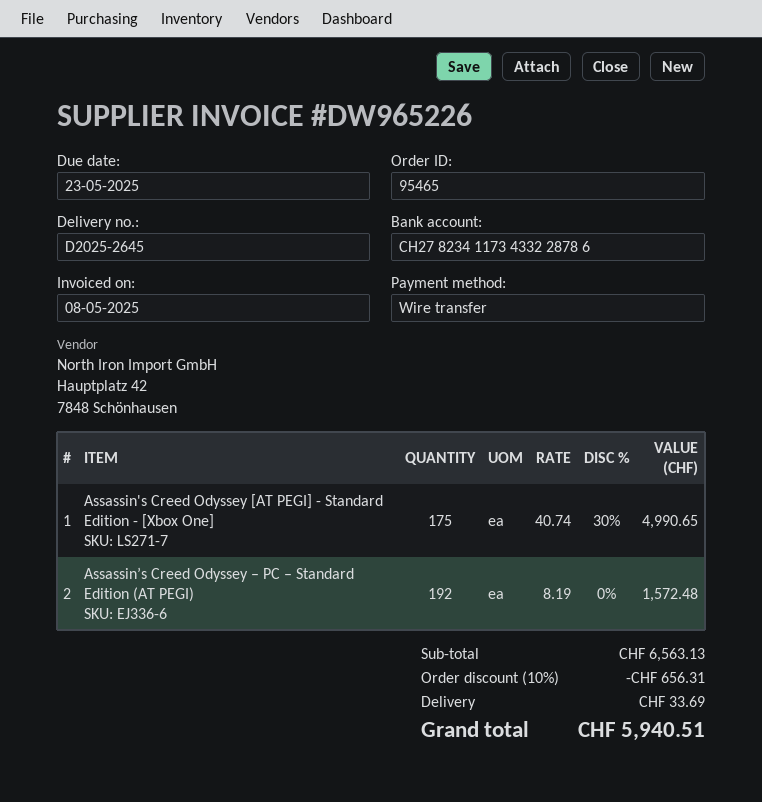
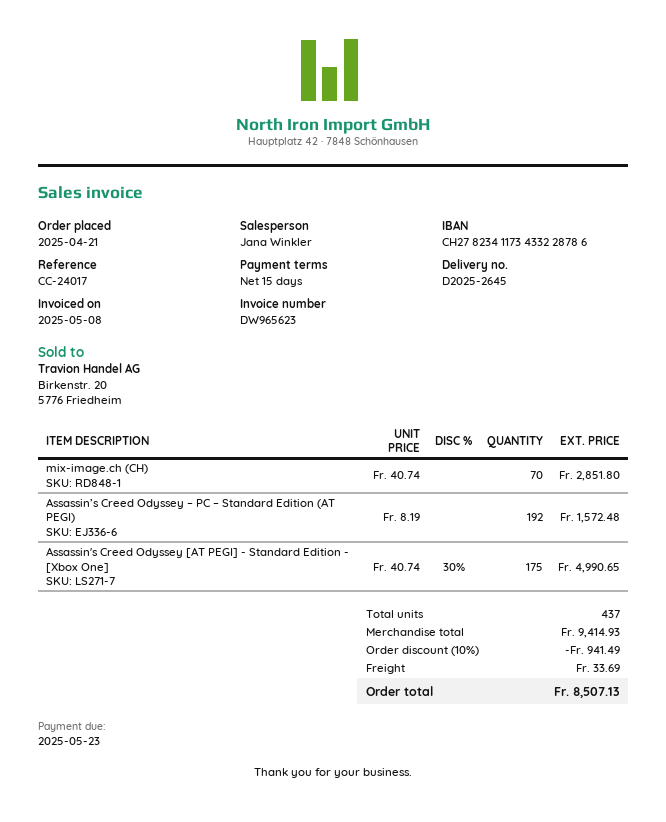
invoice number: DW965226 -> DW965623
mix-image.ch (CH): none -> 70 x 40.74 = 2851.80
subtotal: 6563.13 -> 9414.93
discount: 10% = 656.31 -> 10% = 941.49
total: 5940.51 -> 8507.13

